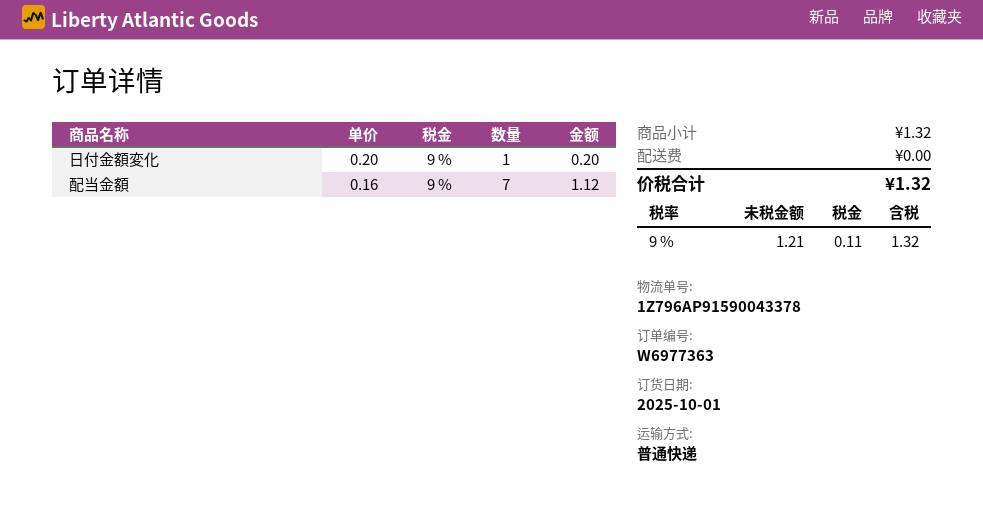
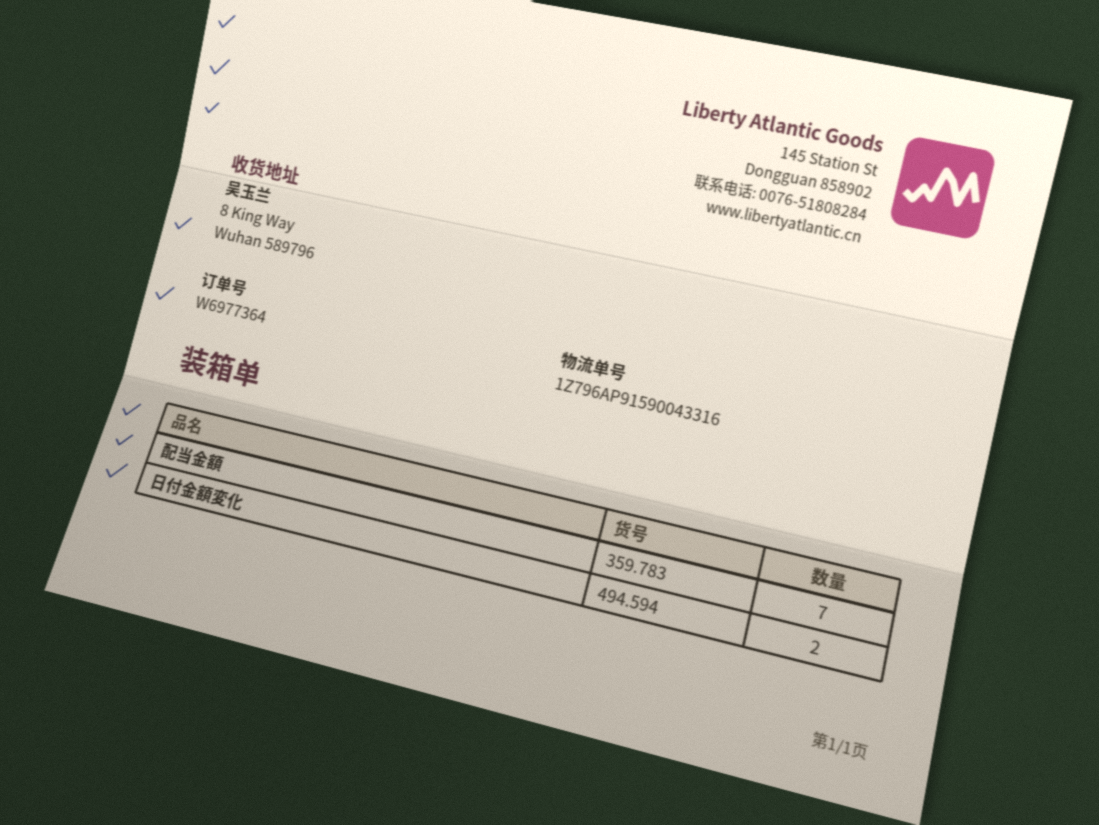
order number: W6977363 -> W6977364
tracking number: 1Z796AP91590043378 -> 1Z796AP91590043316
日付金額変化: 1 -> 2

